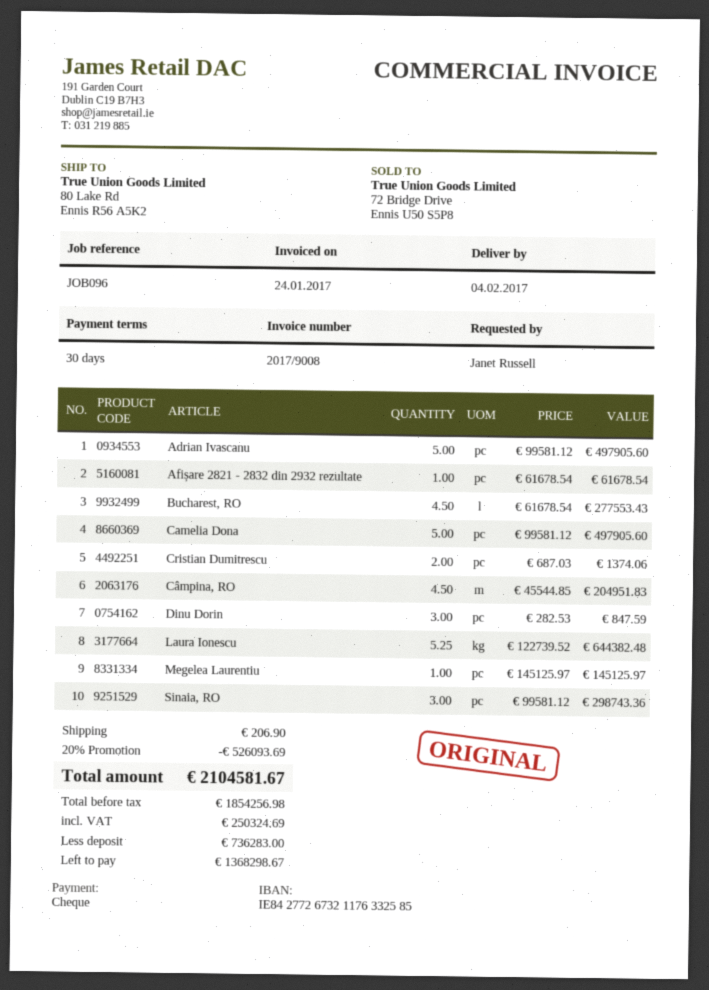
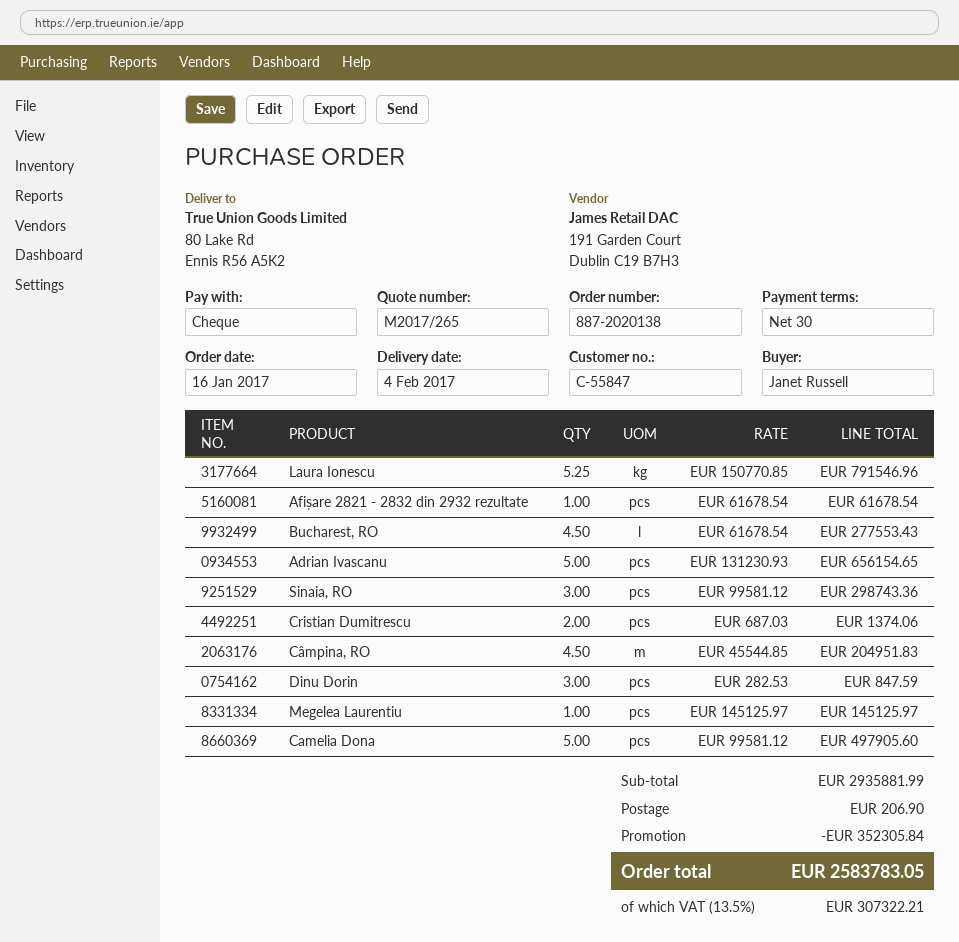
Adrian Ivascanu: 5 x 99581.12 = 497905.60 -> 5 x 131230.93 = 656154.65
Laura Ionescu: 5.25 x 122739.52 = 644382.48 -> 5.25 x 150770.85 = 791546.96
discount: 526093.69 -> 352305.84
tax: 250324.69 -> 307322.21
total: 2104581.67 -> 2583783.05

